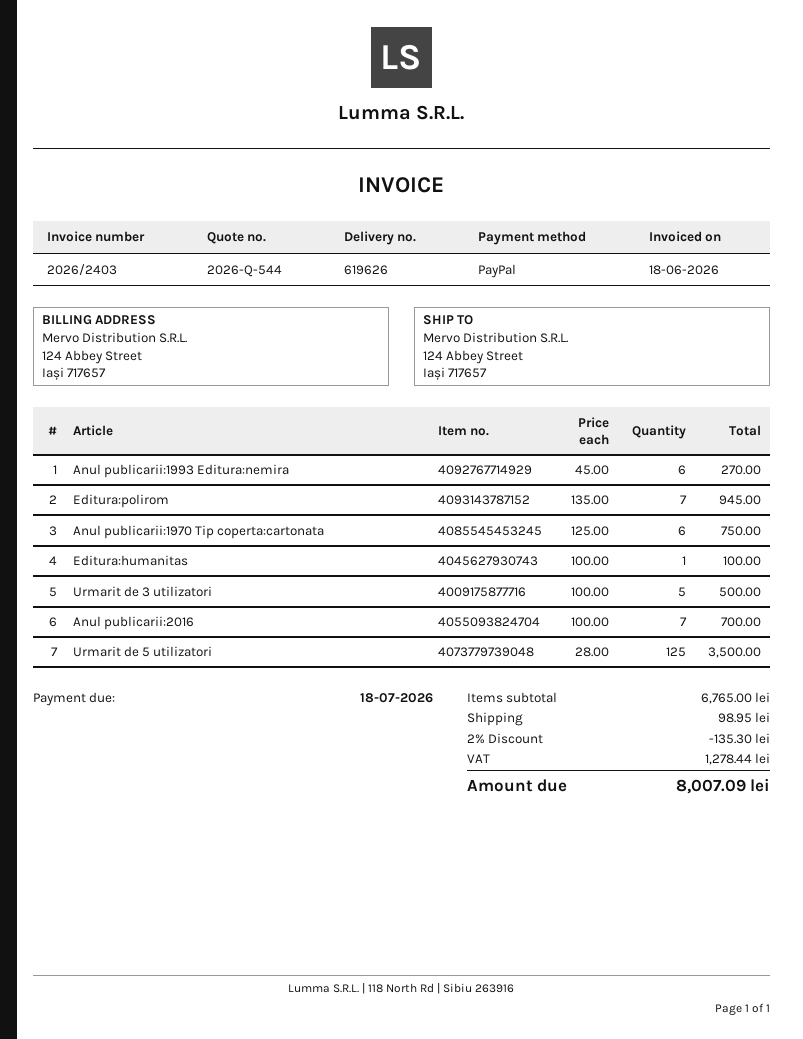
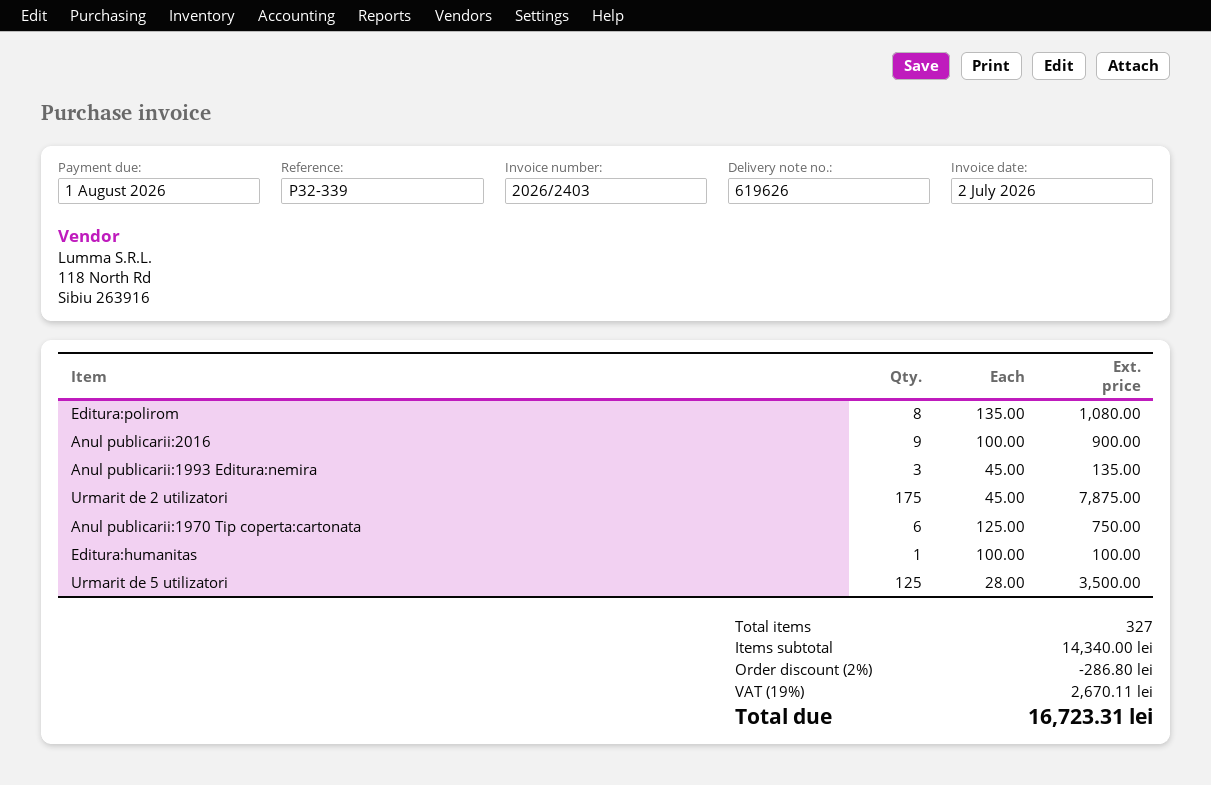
invoice date: 2026-06-18 -> 2026-07-02
due date: 2026-07-18 -> 2026-08-01
Anul publicarii:1993 Editura:nemira: 6 x 45.00 = 270.00 -> 3 x 45.00 = 135.00
Editura:polirom: 7 x 135.00 = 945.00 -> 8 x 135.00 = 1080.00
Urmarit de 3 utilizatori: 5 x 100.00 = 500.00 -> none
Anul publicarii:2016: 7 x 100.00 = 700.00 -> 9 x 100.00 = 900.00
Urmarit de 2 utilizatori: none -> 175 x 45.00 = 7875.00
subtotal: 6765.00 -> 14340.00
discount: 2% = 135.30 -> 2% = 286.80
shipping: 98.95 -> none
tax: 1278.44 -> 2670.11
total: 8007.09 -> 16723.31

